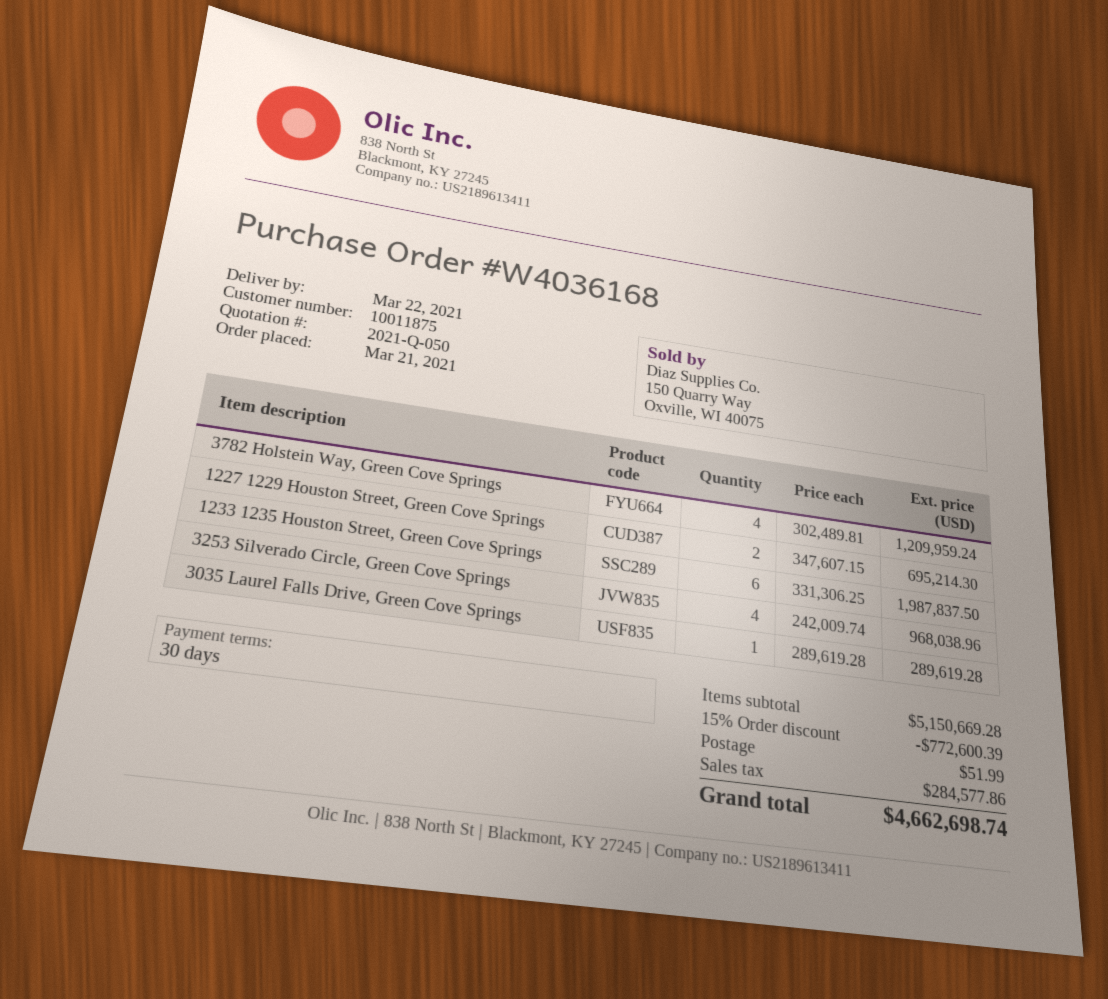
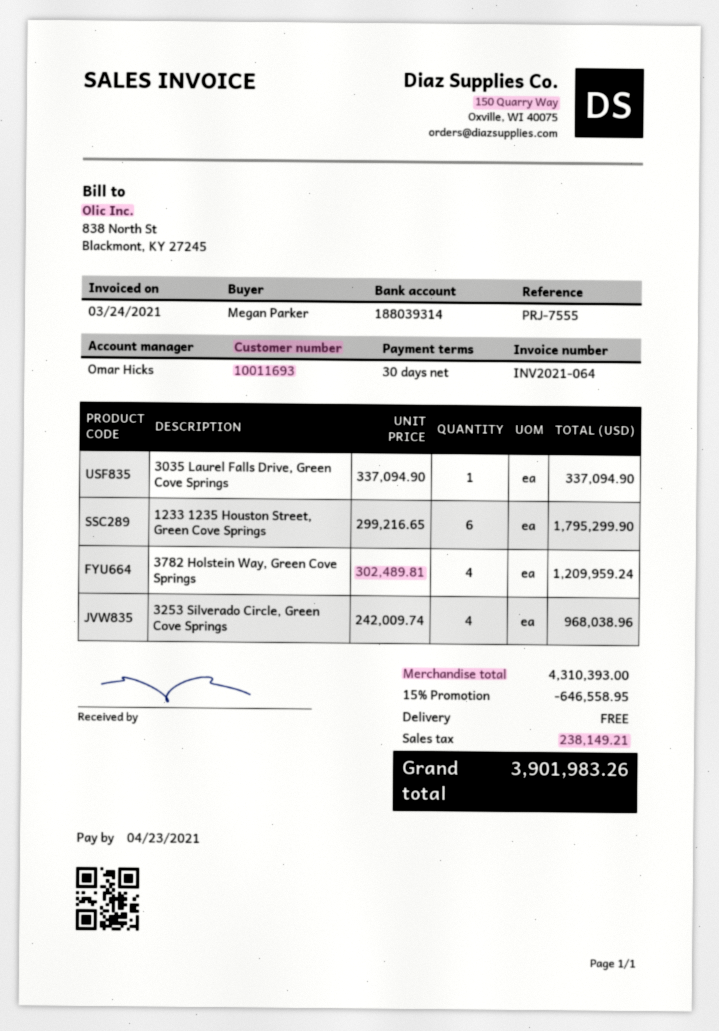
customer number: 10011875 -> 10011693
1227 1229 Houston Street, Green Cove Springs: 2 x 347607.15 = 695214.30 -> none
1233 1235 Houston Street, Green Cove Springs: 6 x 331306.25 = 1987837.50 -> 6 x 299216.65 = 1795299.90
3035 Laurel Falls Drive, Green Cove Springs: 1 x 289619.28 = 289619.28 -> 1 x 337094.90 = 337094.90
subtotal: 5150669.28 -> 4310393.00
discount: 15% = 772600.39 -> 15% = 646558.95
shipping: 51.99 -> 0.00
tax: 284577.86 -> 238149.21
total: 4662698.74 -> 3901983.26

